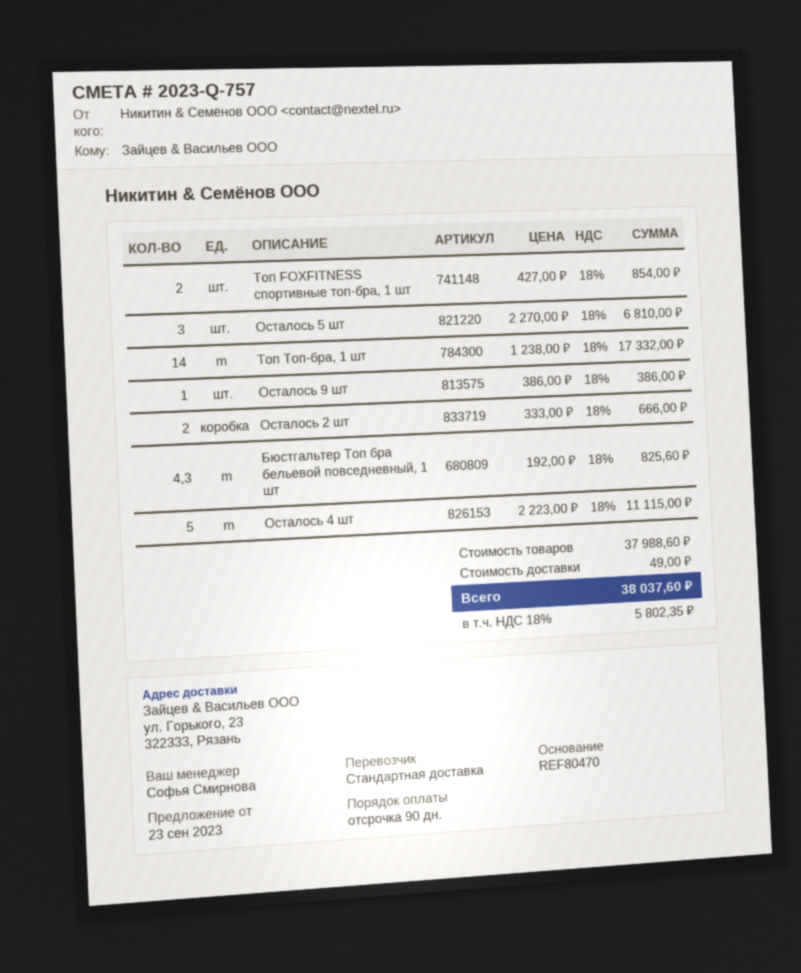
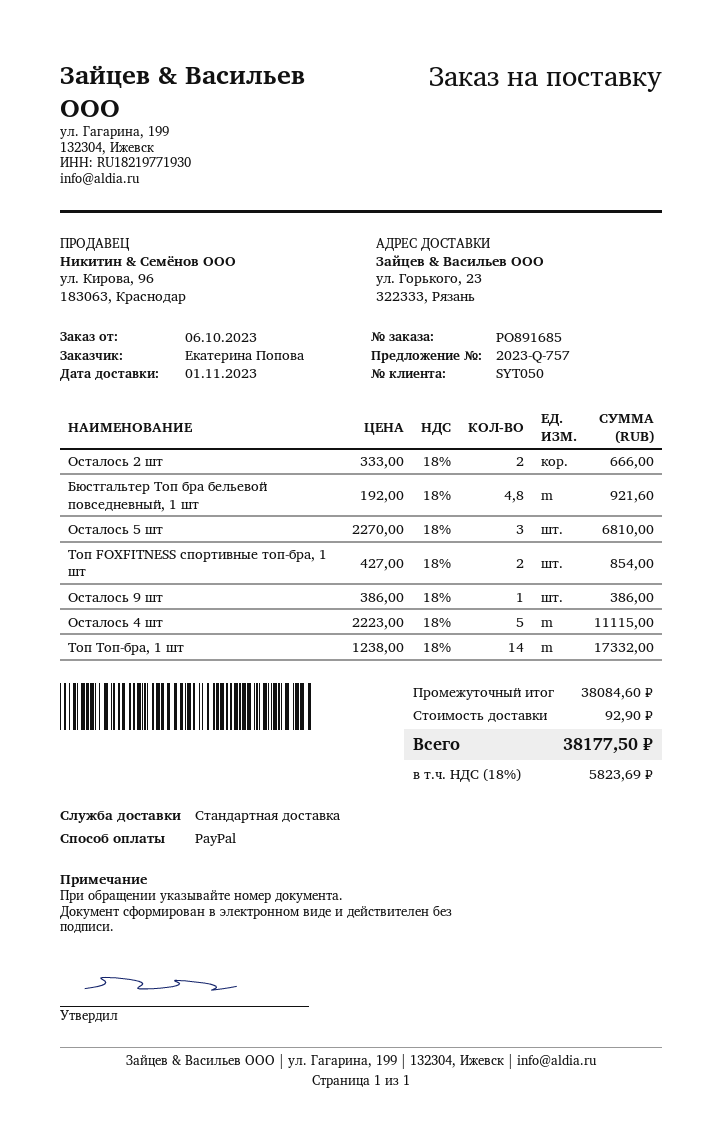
Бюстгальтер Топ бра бельевой повседневный, 1 шт: 4.3 x 192.00 = 825.60 -> 4.8 x 192.00 = 921.60
subtotal: 37988.60 -> 38084.60
shipping: 49.00 -> 92.90
tax: 18% = 5802.35 -> 18% = 5823.69
total: 38037.60 -> 38177.50

